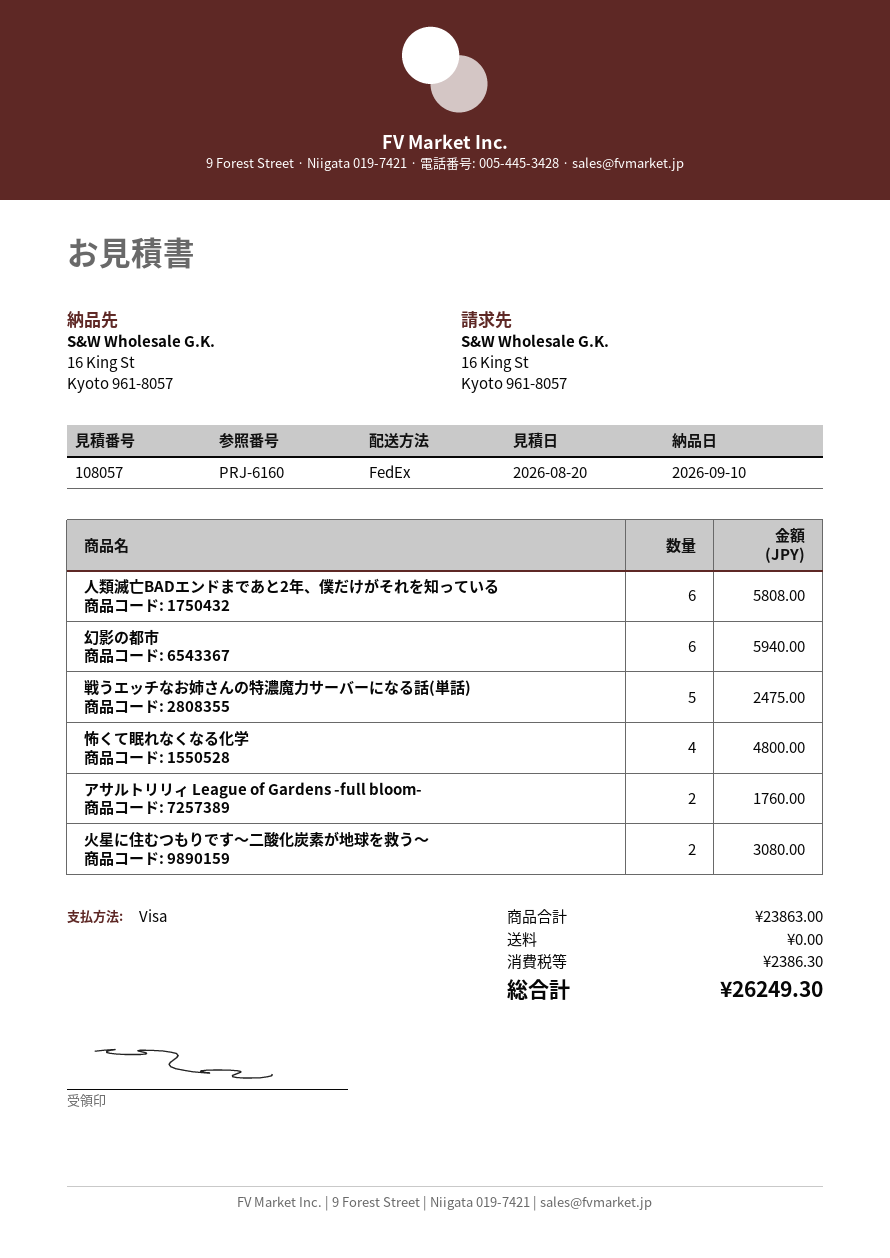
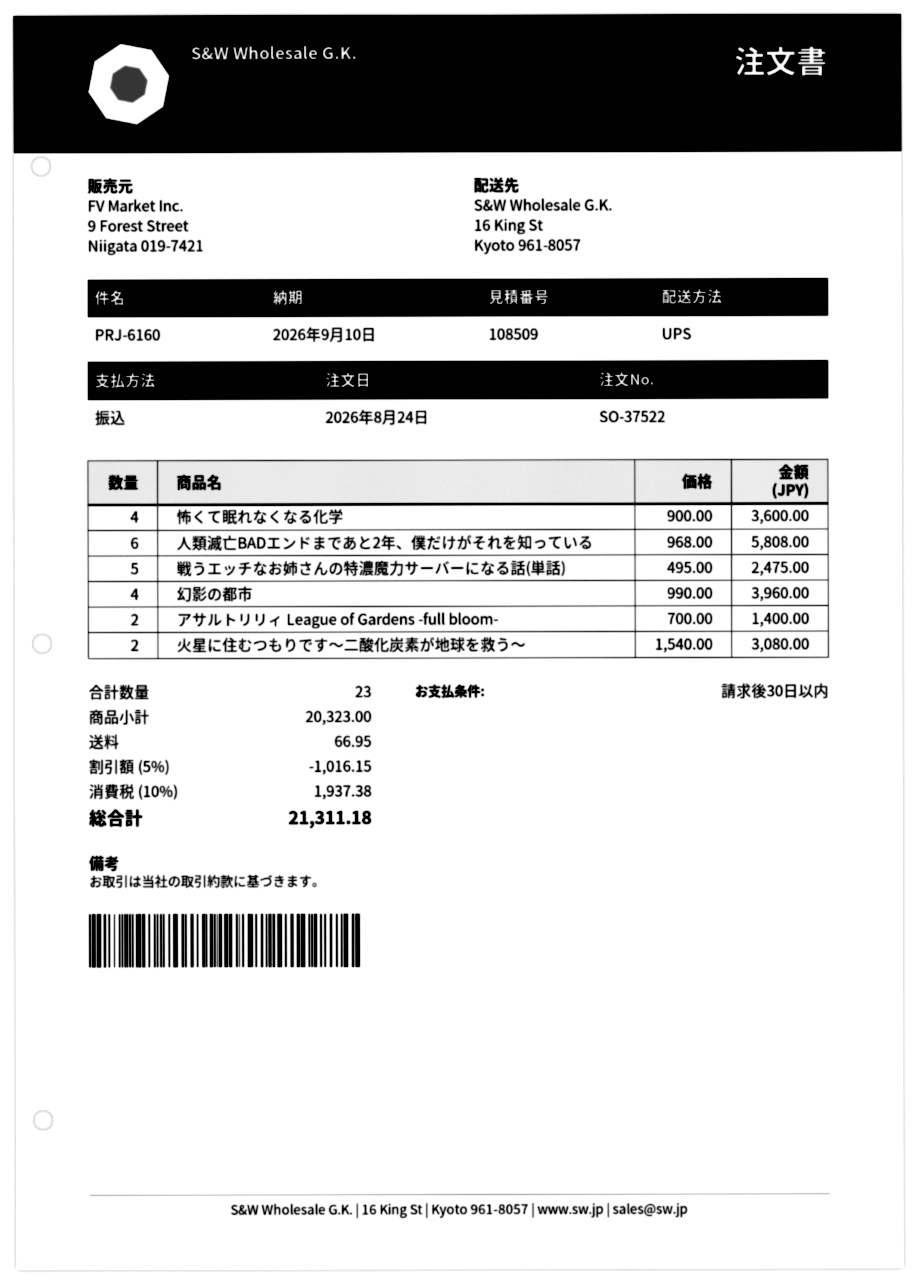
quote number: 108057 -> 108509
payment method: Visa -> bank transfer
shipping method: FedEx -> UPS
幻影の都市: 6 for 5940.00 -> 4 for 3960.00
怖くて眠れなくなる化学: 4 for 4800.00 -> 4 for 3600.00
アサルトリリィ League of Gardens -full bloom-: 2 for 1760.00 -> 2 for 1400.00
subtotal: 23863.00 -> 20323.00
discount: none -> 5% = 1016.15
shipping: 0.00 -> 66.95
tax: 2386.30 -> 1937.38
total: 26249.30 -> 21311.18

